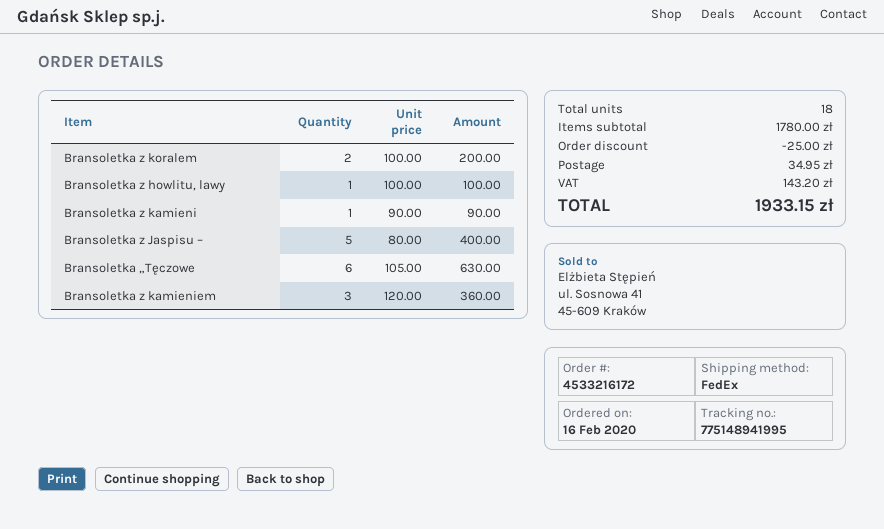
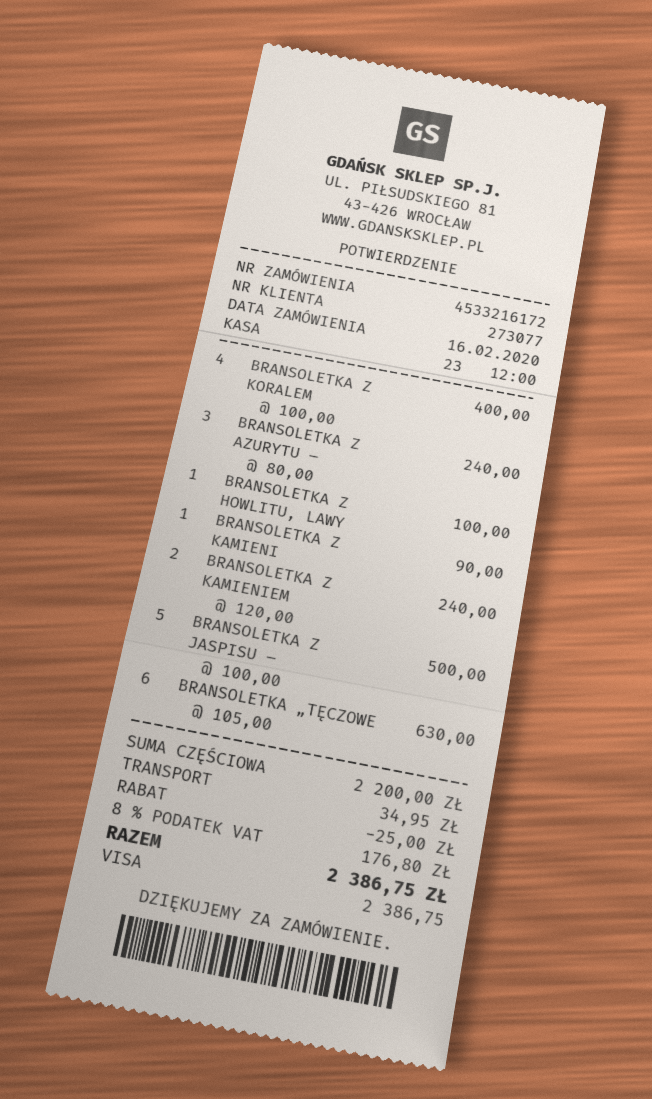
Bransoletka z koralem: 2 x 100.00 = 200.00 -> 4 x 100.00 = 400.00
Bransoletka z Jaspisu –: 5 x 80.00 = 400.00 -> 5 x 100.00 = 500.00
Bransoletka z kamieniem: 3 x 120.00 = 360.00 -> 2 x 120.00 = 240.00
BRANSOLETKA Z AZURYTU –: none -> 3 x 80.00 = 240.00
subtotal: 1780.00 -> 2200.00
tax: 143.20 -> 176.80
total: 1933.15 -> 2386.75

